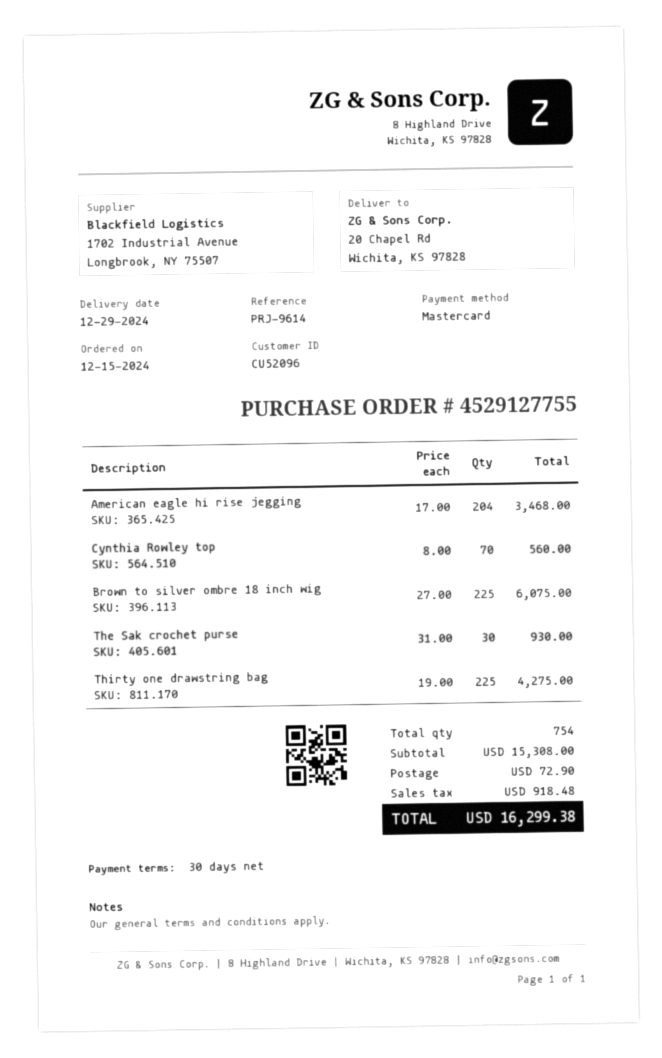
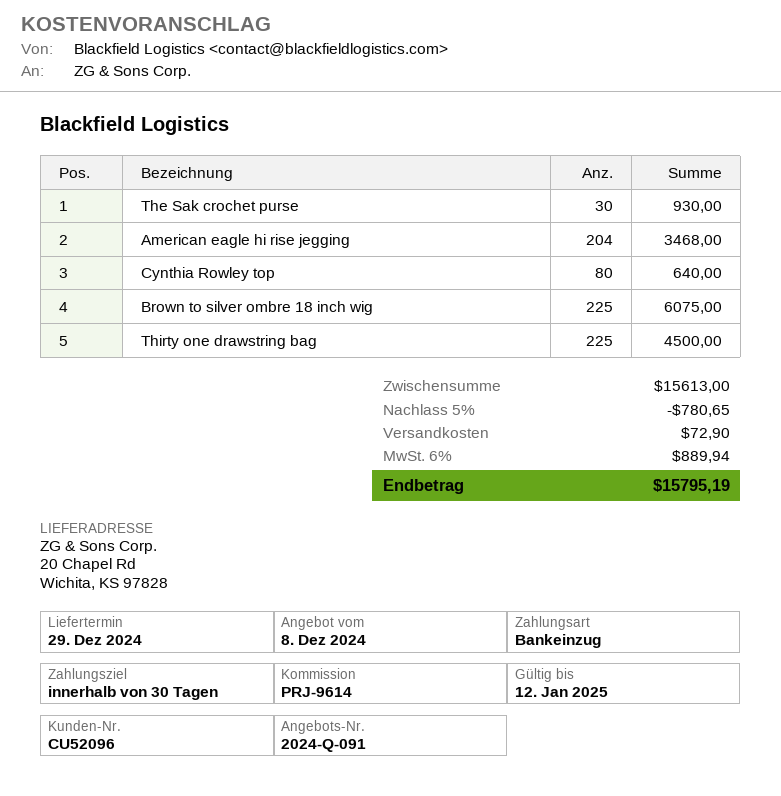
payment method: Mastercard -> direct debit
Cynthia Rowley top: 70 for 560.00 -> 80 for 640.00
Thirty one drawstring bag: 225 for 4275.00 -> 225 for 4500.00
subtotal: 15308.00 -> 15613.00
discount: none -> 5% = 780.65
tax: 918.48 -> 889.94
total: 16299.38 -> 15795.19

